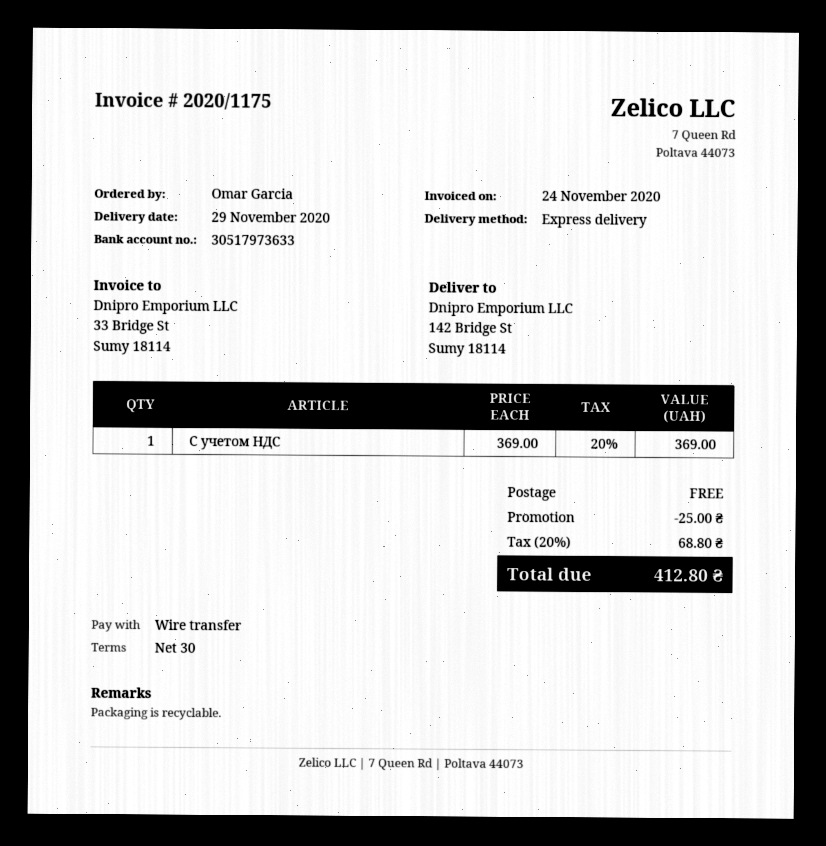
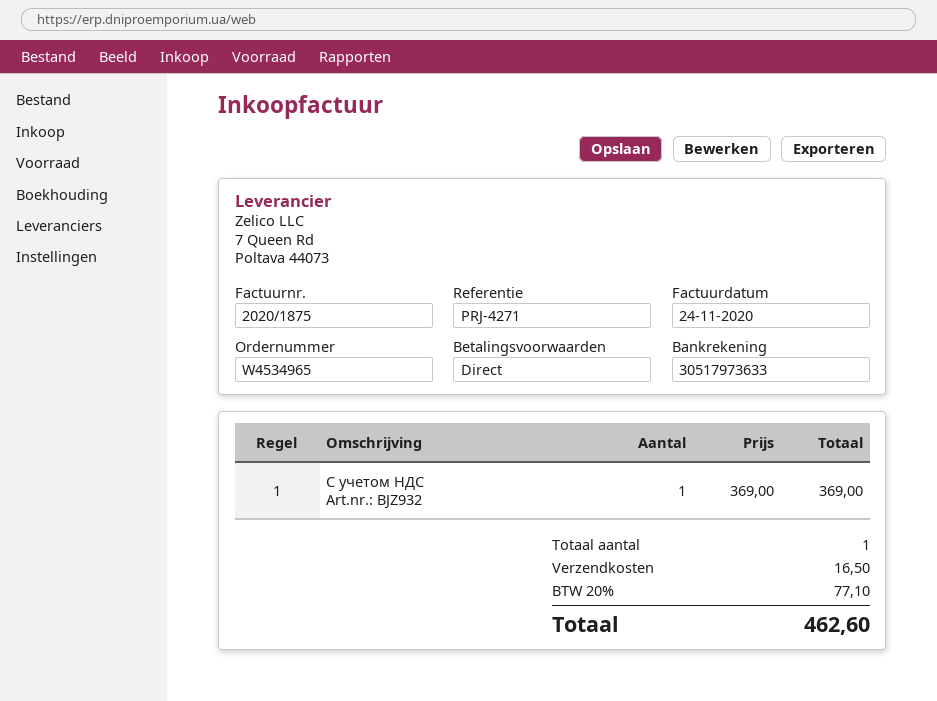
invoice number: 2020/1175 -> 2020/1875
payment terms: 30 days -> on receipt
discount: 25.00 -> none
shipping: 0.00 -> 16.50
tax: 20% = 68.80 -> 20% = 77.10
total: 412.80 -> 462.60

